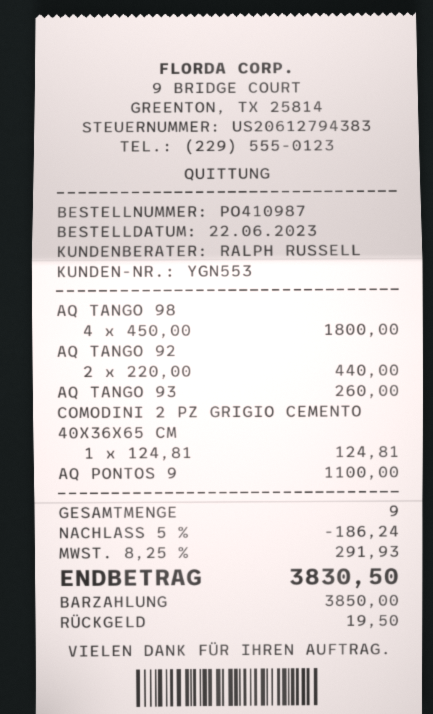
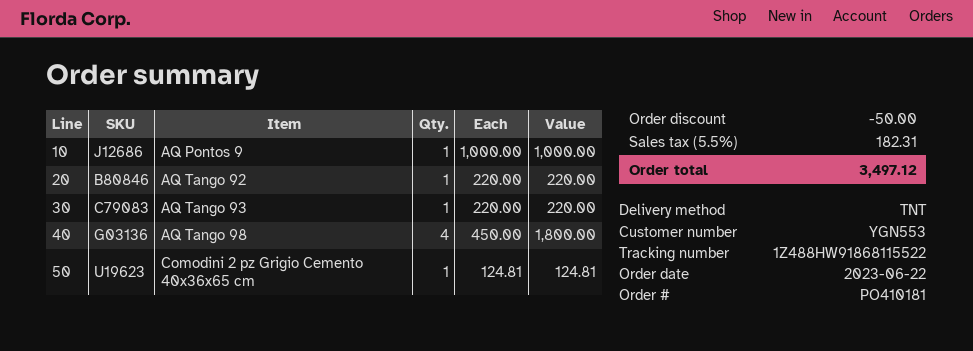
order number: PO410987 -> PO410181
AQ TANGO 92: 2 x 220.00 = 440.00 -> 1 x 220.00 = 220.00
AQ TANGO 93: 1 x 260.00 = 260.00 -> 1 x 220.00 = 220.00
AQ PONTOS 9: 1 x 1100.00 = 1100.00 -> 1 x 1000.00 = 1000.00
discount: 186.24 -> 50.00
tax: 8.25% = 291.93 -> 5.5% = 182.31
total: 3830.50 -> 3497.12

